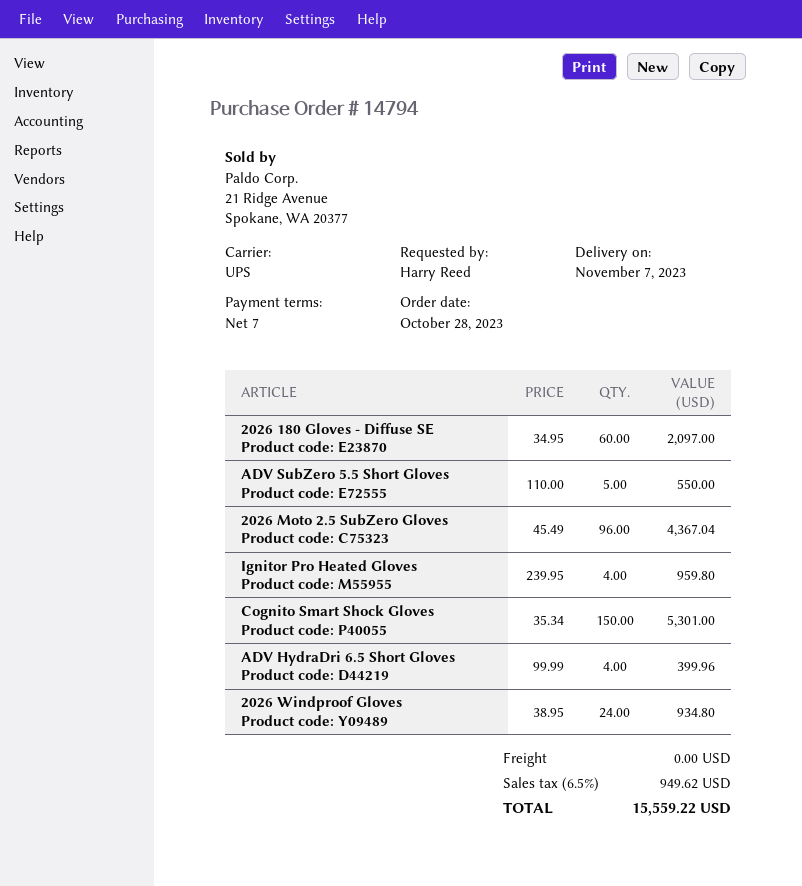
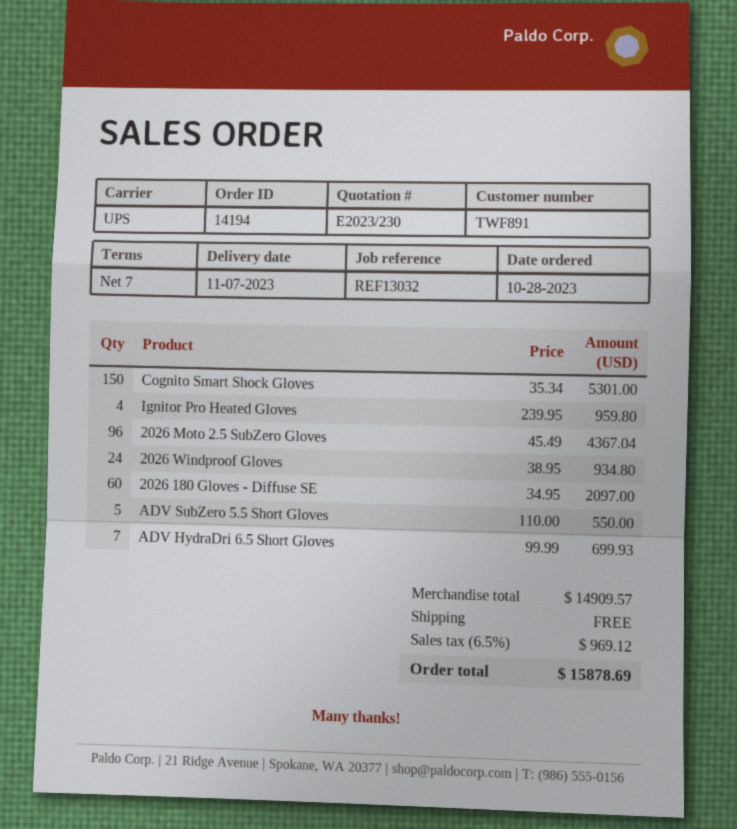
order number: 14794 -> 14194
ADV HydraDri 6.5 Short Gloves: 4 x 99.99 = 399.96 -> 7 x 99.99 = 699.93
tax: 6.5% = 949.62 -> 6.5% = 969.12
total: 15559.22 -> 15878.69

